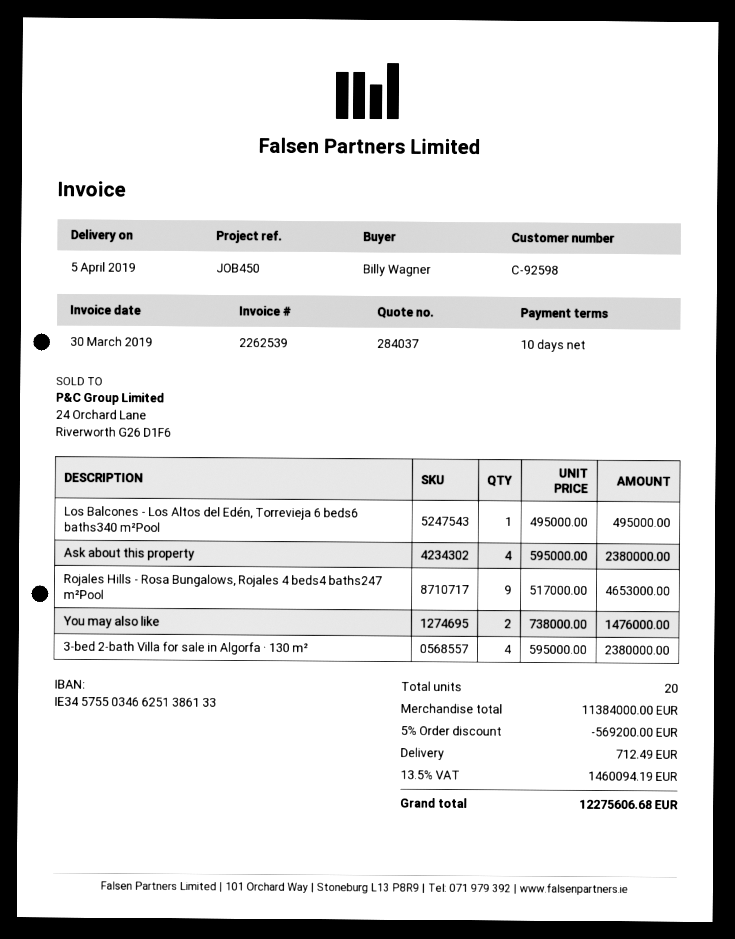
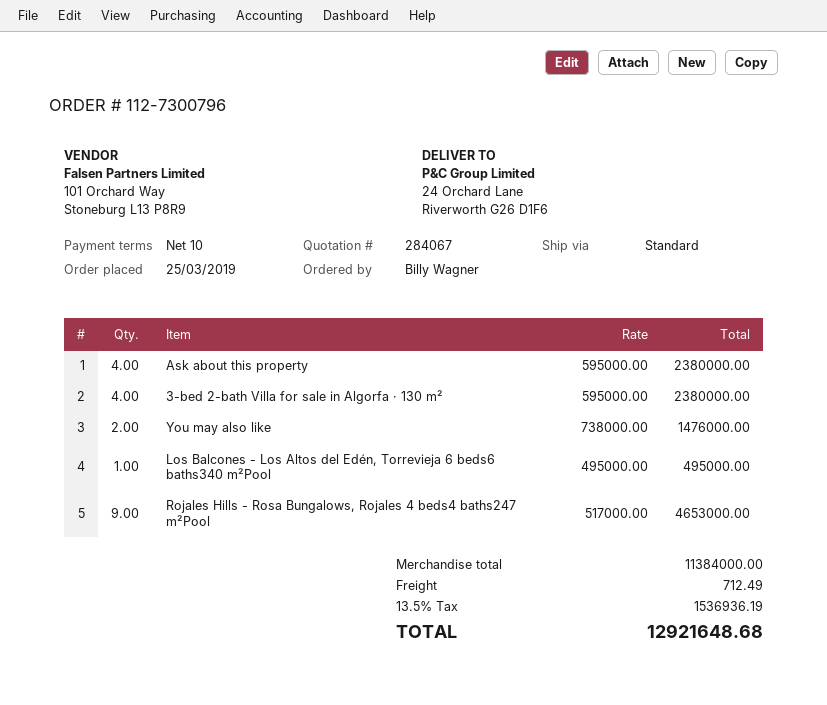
quote number: 284037 -> 284067
discount: 5% = 569200.00 -> none
tax: 13.5% = 1460094.19 -> 13.5% = 1536936.19
total: 12275606.68 -> 12921648.68

